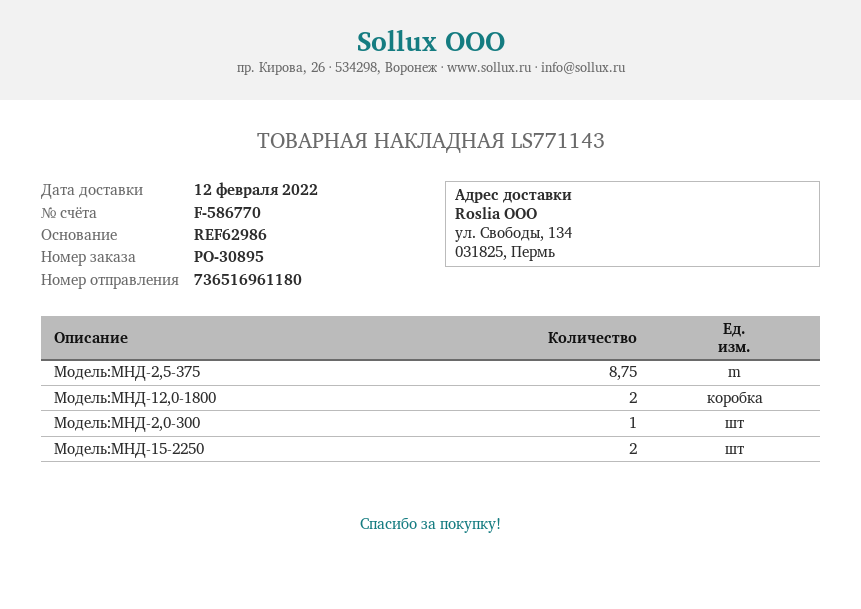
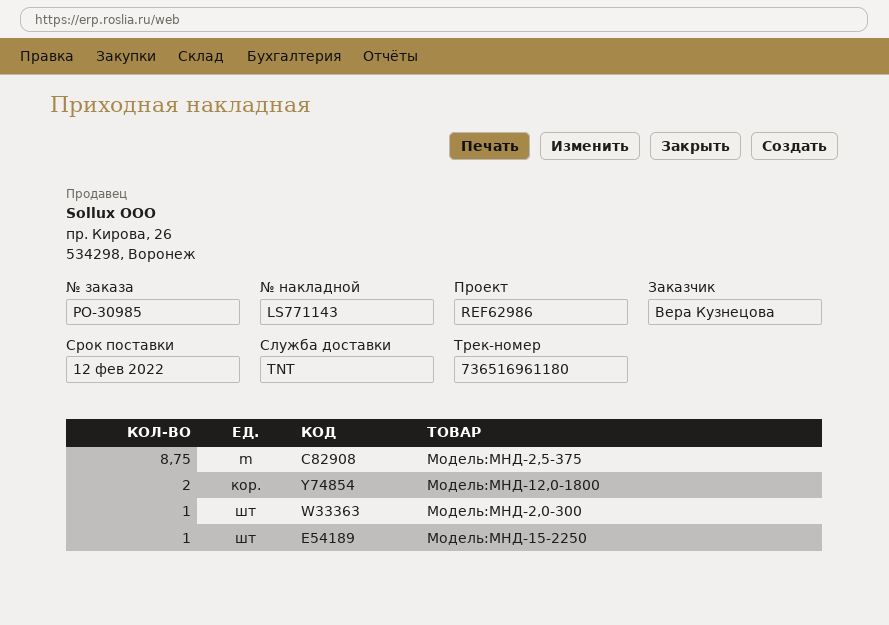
order number: PO-30895 -> PO-30985
Модель:МНД-15-2250: 2 -> 1

